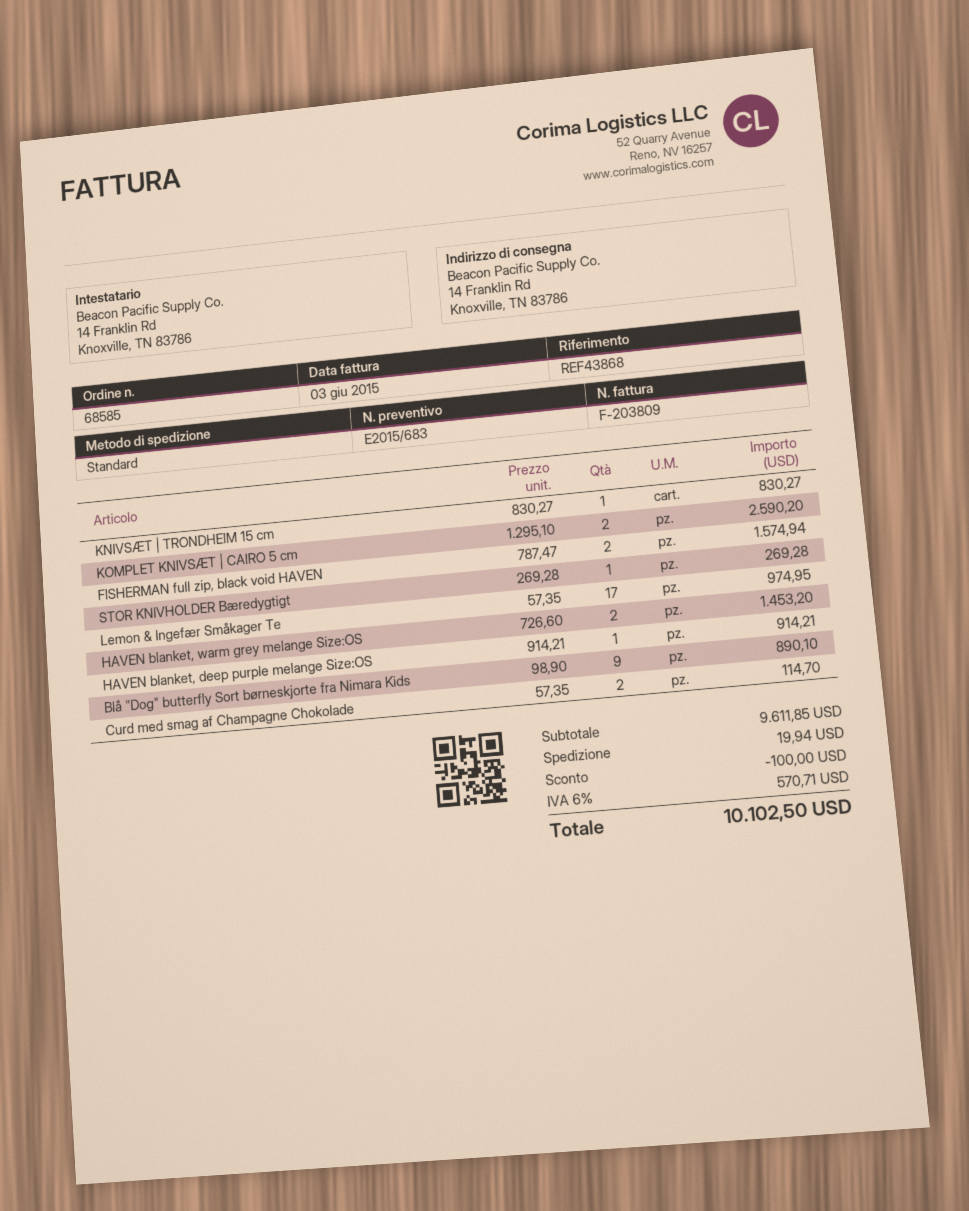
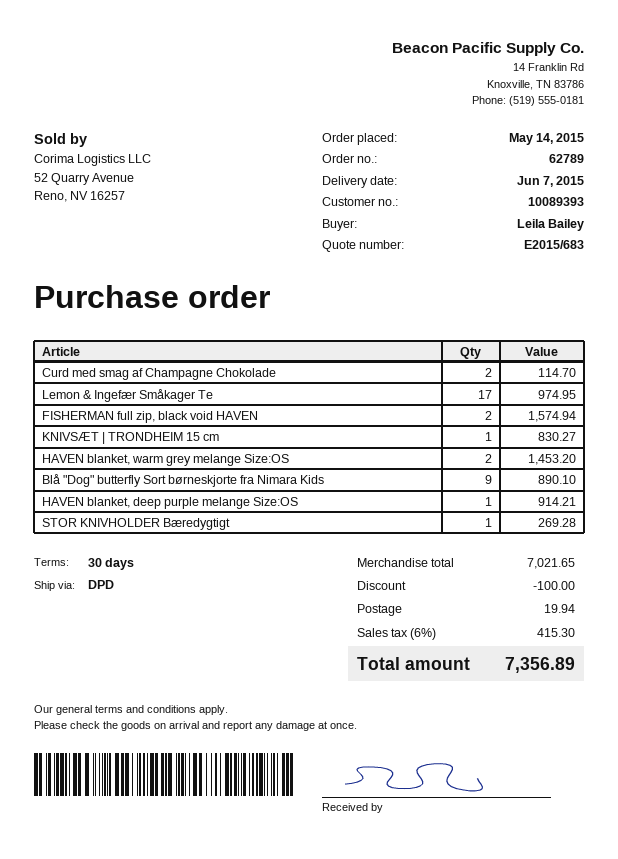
order number: 68585 -> 62789
shipping method: standard -> DPD
KOMPLET KNIVSÆT | CAIRO 5 cm: 2 for 2590.20 -> none
subtotal: 9611.85 -> 7021.65
tax: 6% = 570.71 -> 6% = 415.30
total: 10102.50 -> 7356.89

